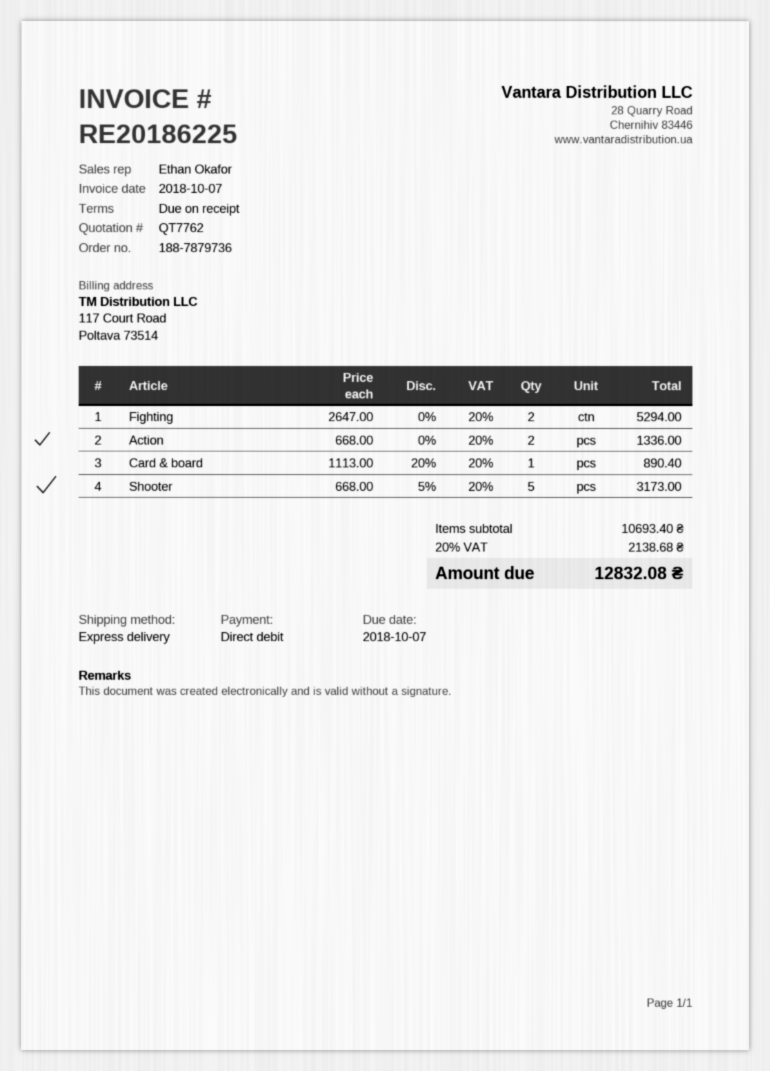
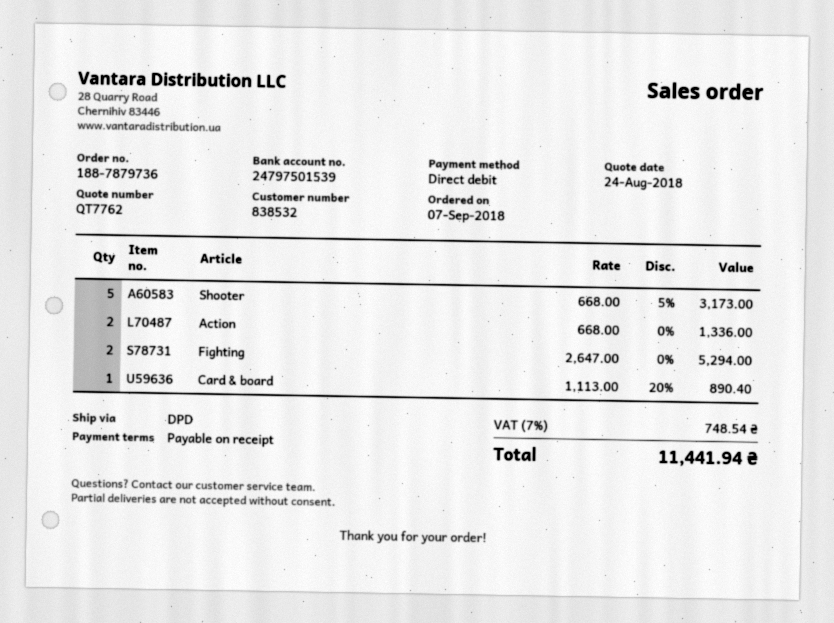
shipping method: express -> DPD
tax: 20% = 2138.68 -> 7% = 748.54
total: 12832.08 -> 11441.94

